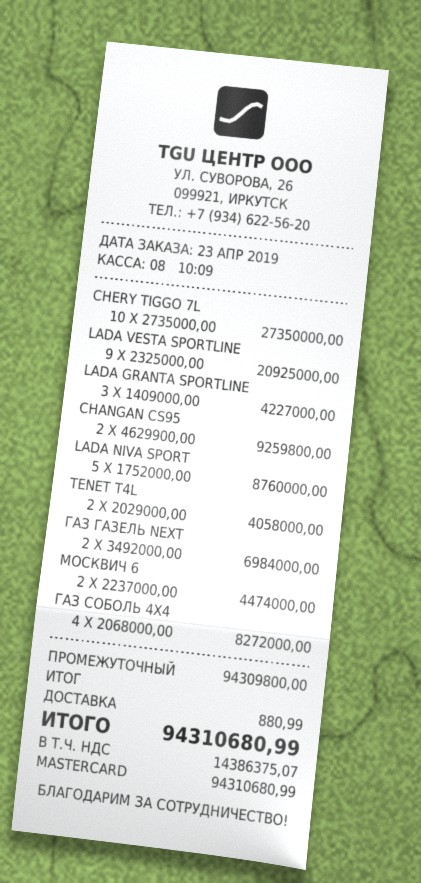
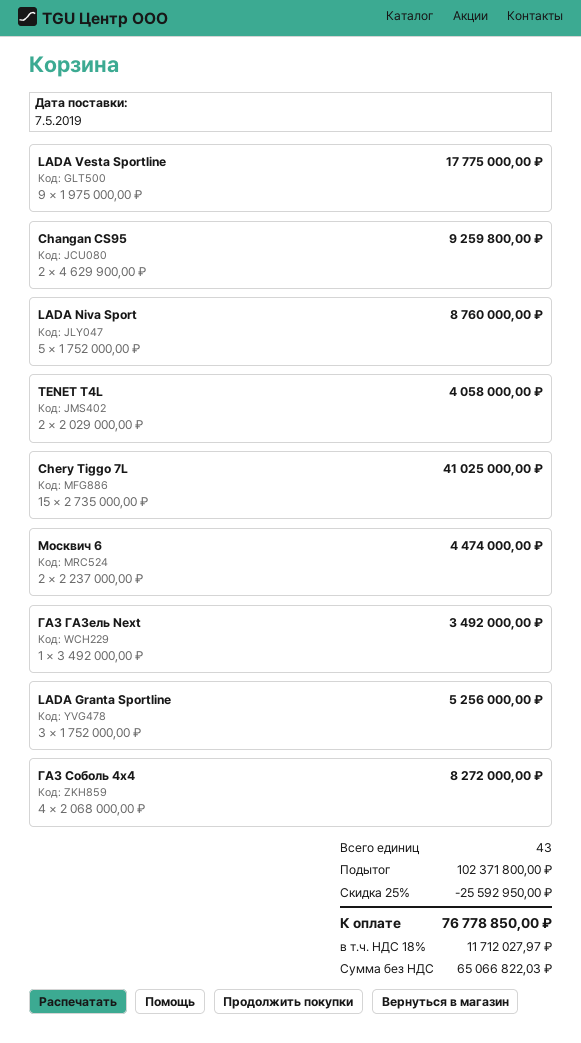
CHERY TIGGO 7L: 10 x 2735000.00 = 27350000.00 -> 15 x 2735000.00 = 41025000.00
LADA VESTA SPORTLINE: 9 x 2325000.00 = 20925000.00 -> 9 x 1975000.00 = 17775000.00
LADA GRANTA SPORTLINE: 3 x 1409000.00 = 4227000.00 -> 3 x 1752000.00 = 5256000.00
ГАЗ ГАЗЕЛЬ NEXT: 2 x 3492000.00 = 6984000.00 -> 1 x 3492000.00 = 3492000.00
subtotal: 94309800.00 -> 102371800.00
discount: none -> 25% = 25592950.00
shipping: 880.99 -> none
tax: 14386375.07 -> 11712027.97
total: 94310680.99 -> 76778850.00

